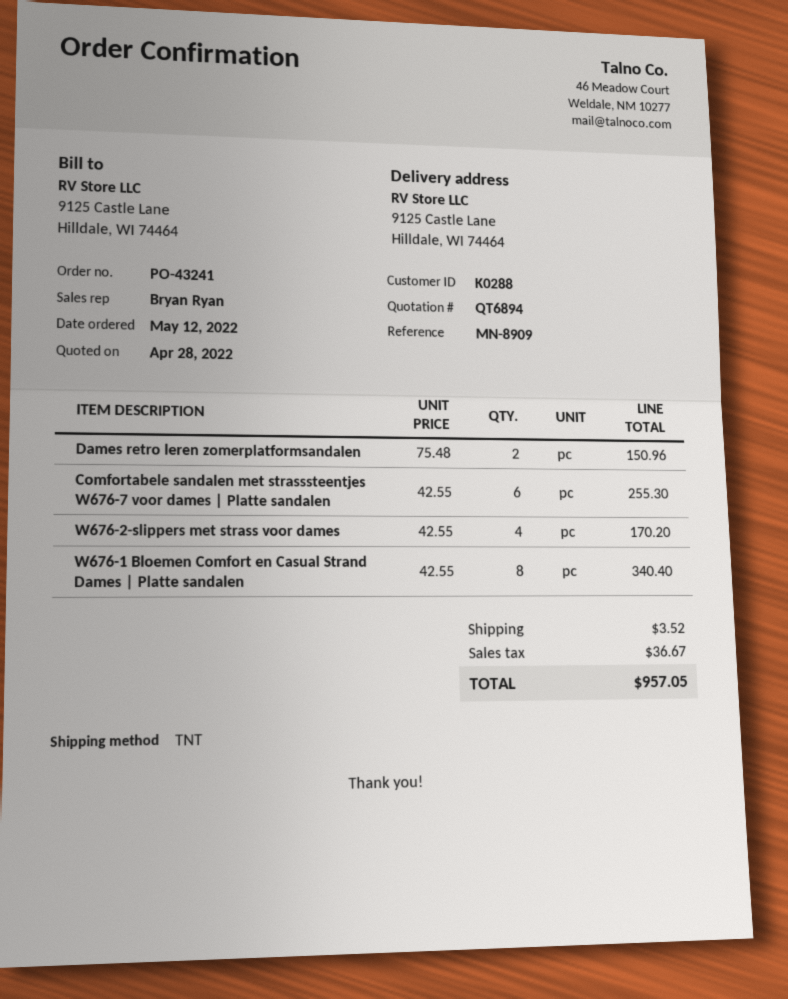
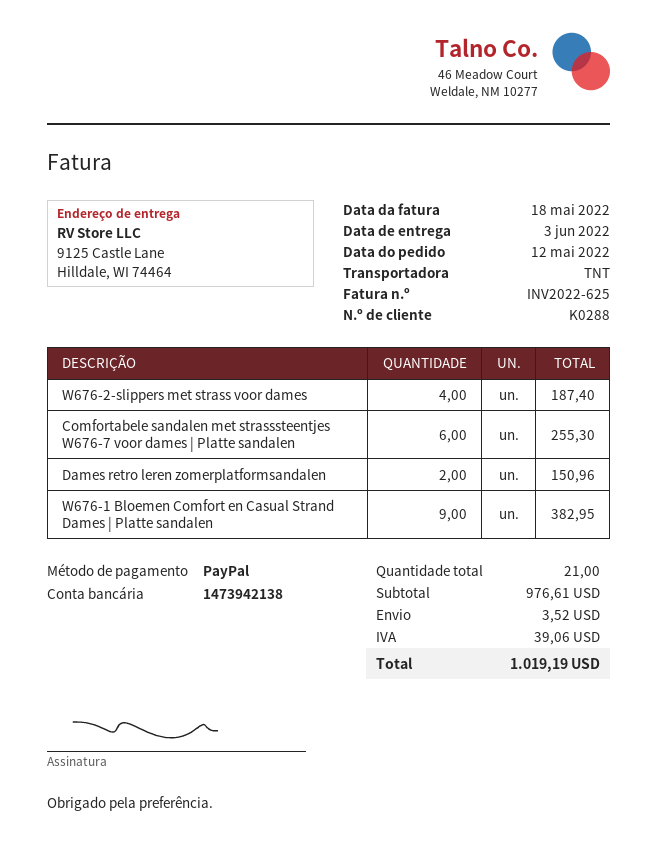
W676-2-slippers met strass voor dames: 4 for 170.20 -> 4 for 187.40
W676-1 Bloemen Comfort en Casual Strand Dames | Platte sandalen: 8 for 340.40 -> 9 for 382.95
tax: 36.67 -> 39.06
total: 957.05 -> 1019.19

